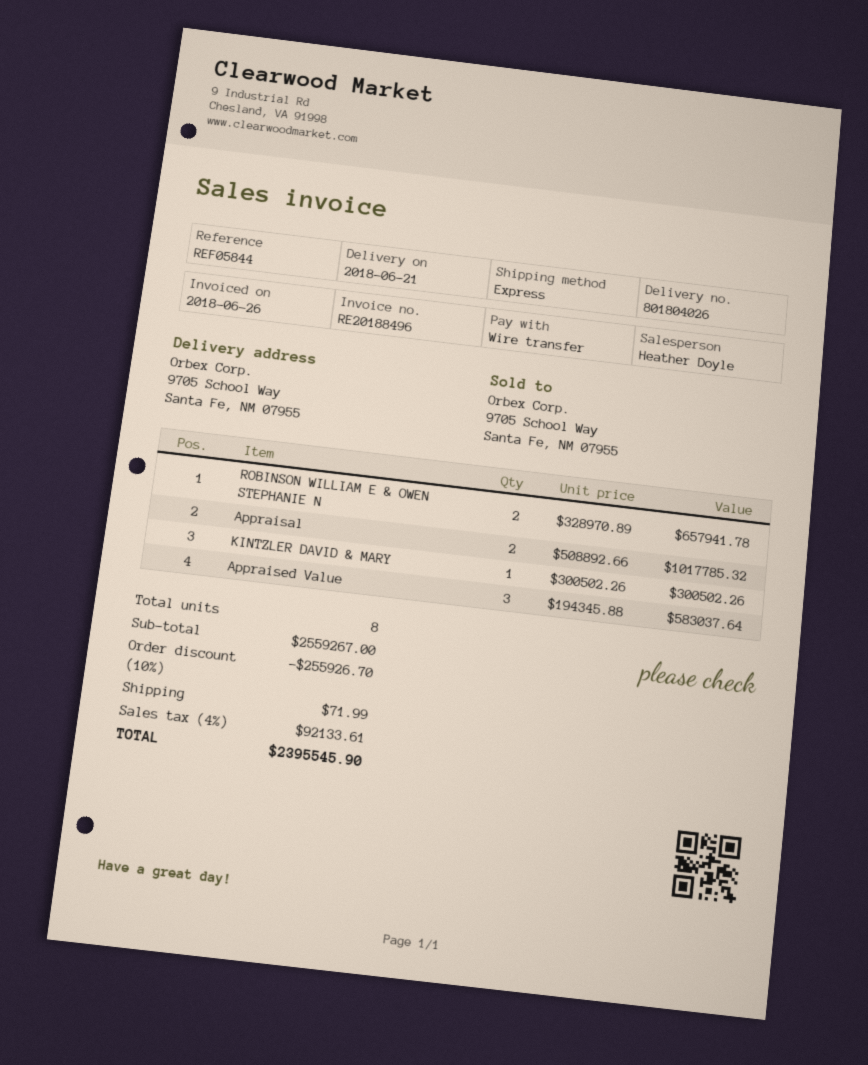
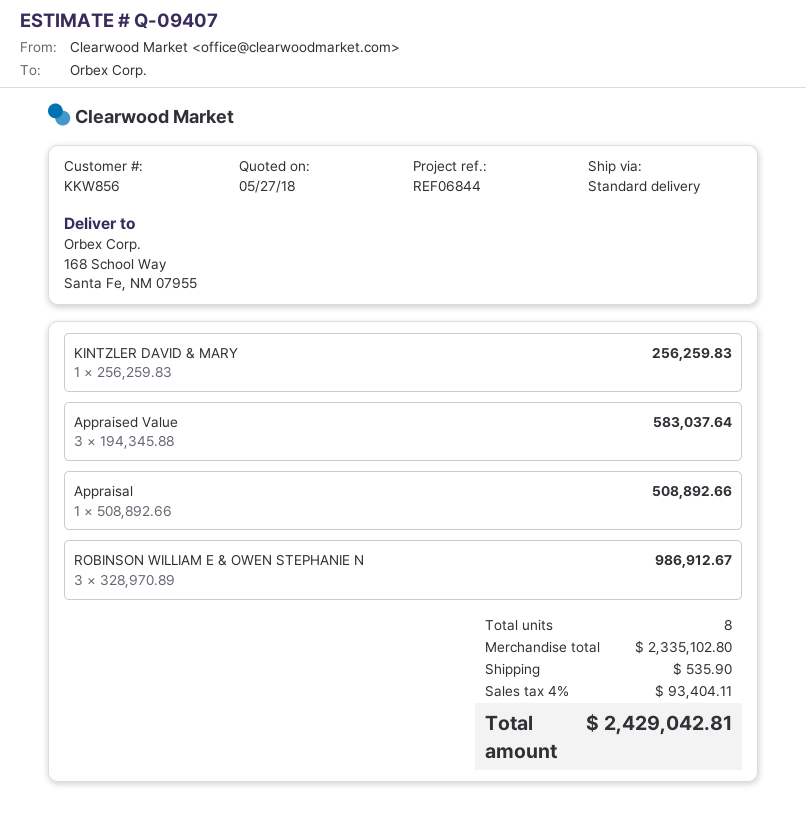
reference: REF05844 -> REF06844
shipping method: express -> standard
ship to: 9705 School Way, Santa Fe, NM 07955 -> 168 School Way, Santa Fe, NM 07955
ROBINSON WILLIAM E & OWEN STEPHANIE N: 2 x 328970.89 = 657941.78 -> 3 x 328970.89 = 986912.67
Appraisal: 2 x 508892.66 = 1017785.32 -> 1 x 508892.66 = 508892.66
KINTZLER DAVID & MARY: 1 x 300502.26 = 300502.26 -> 1 x 256259.83 = 256259.83
subtotal: 2559267.00 -> 2335102.80
discount: 10% = 255926.70 -> none
shipping: 71.99 -> 535.90
tax: 4% = 92133.61 -> 4% = 93404.11
total: 2395545.90 -> 2429042.81

